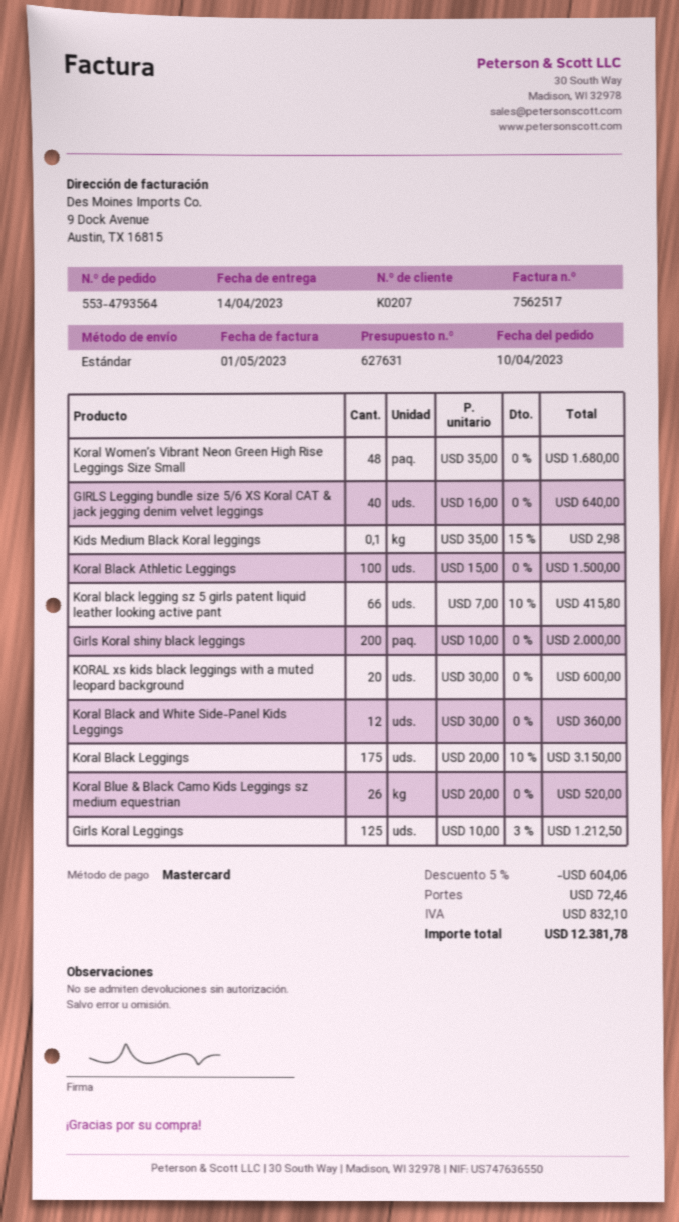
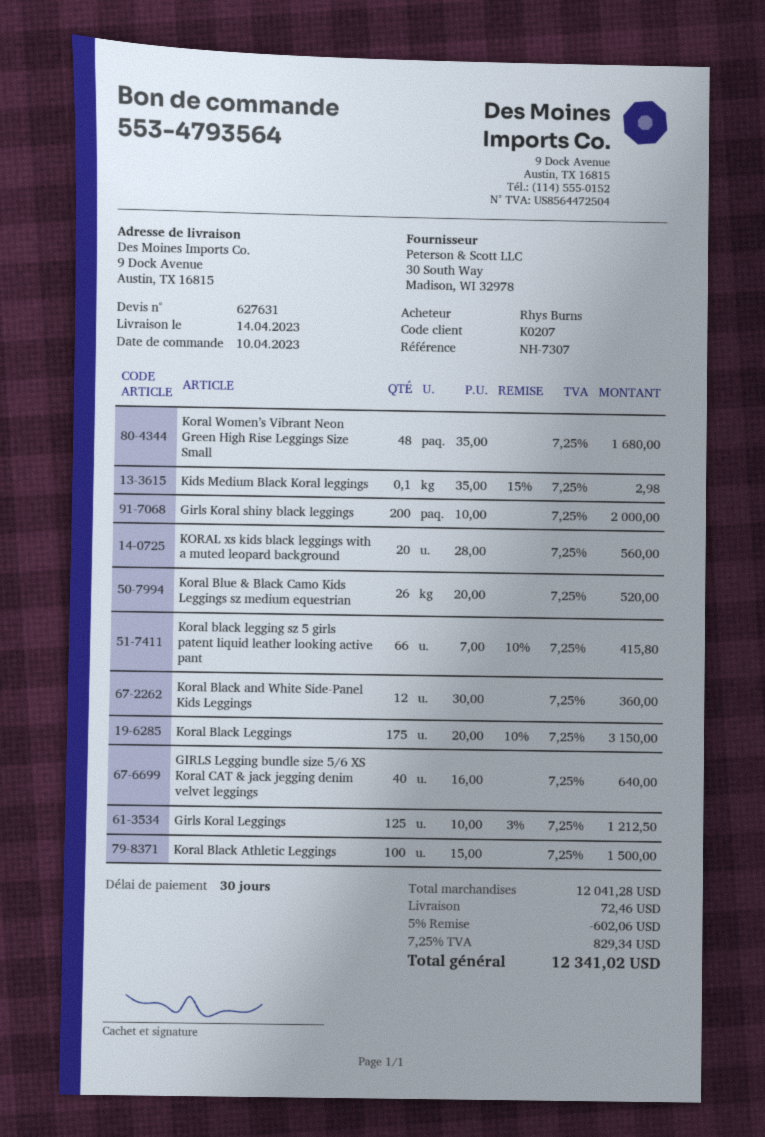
KORAL xs kids black leggings with a muted leopard background: 20 x 30.00 = 600.00 -> 20 x 28.00 = 560.00
discount: 5% = 604.06 -> 5% = 602.06
tax: 832.10 -> 829.34
total: 12381.78 -> 12341.02

